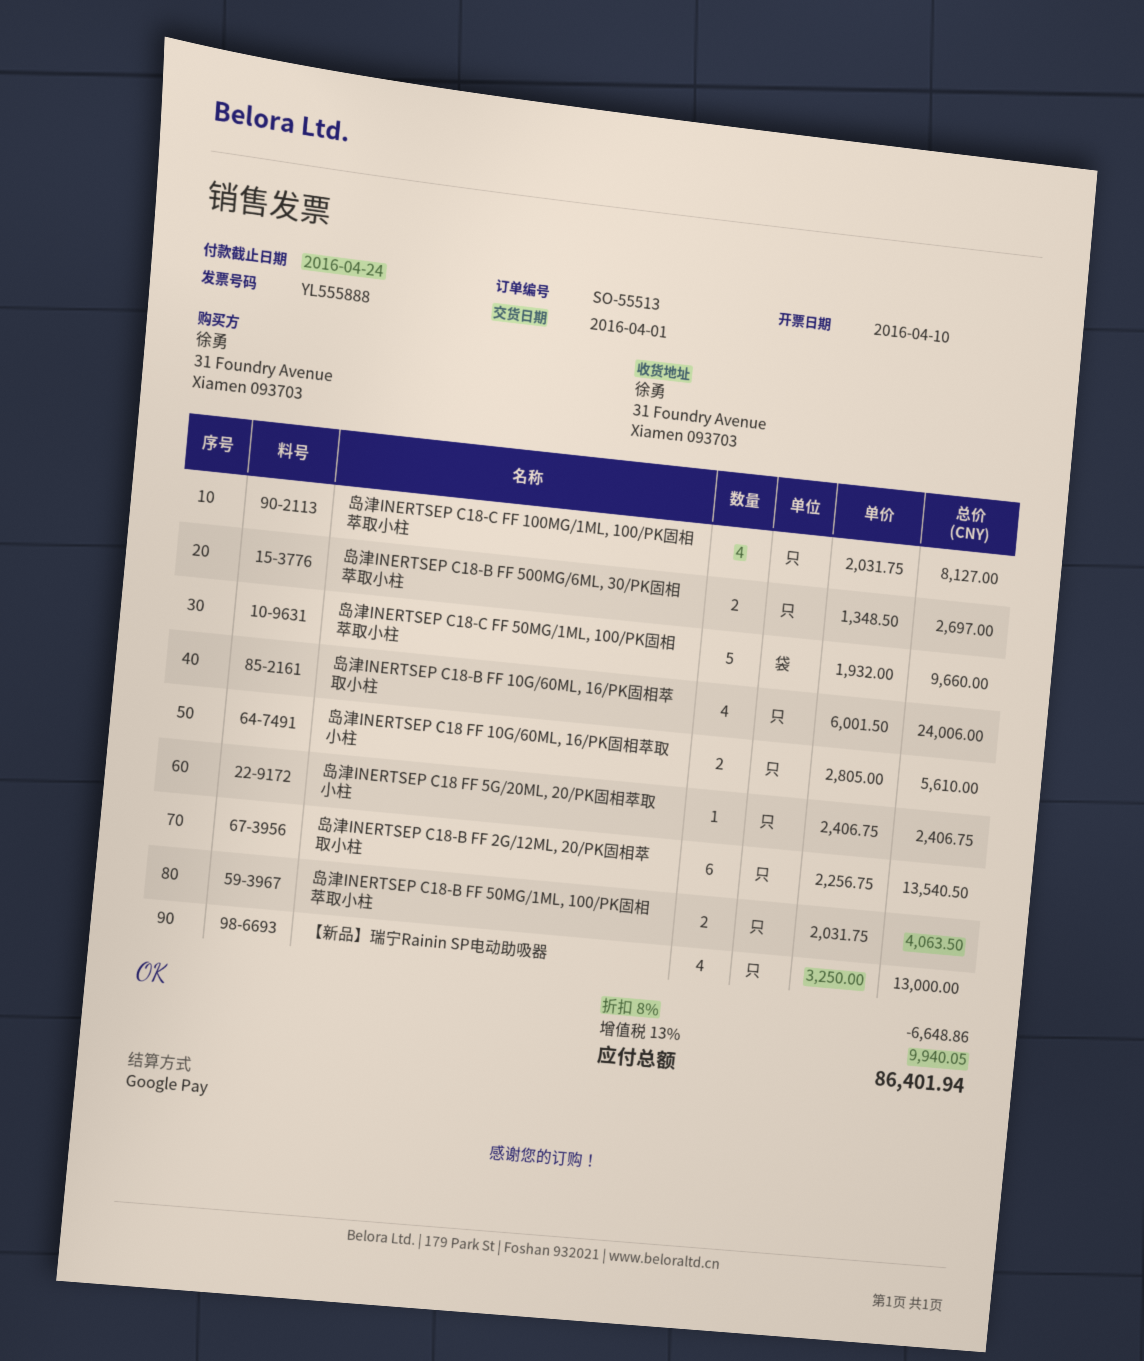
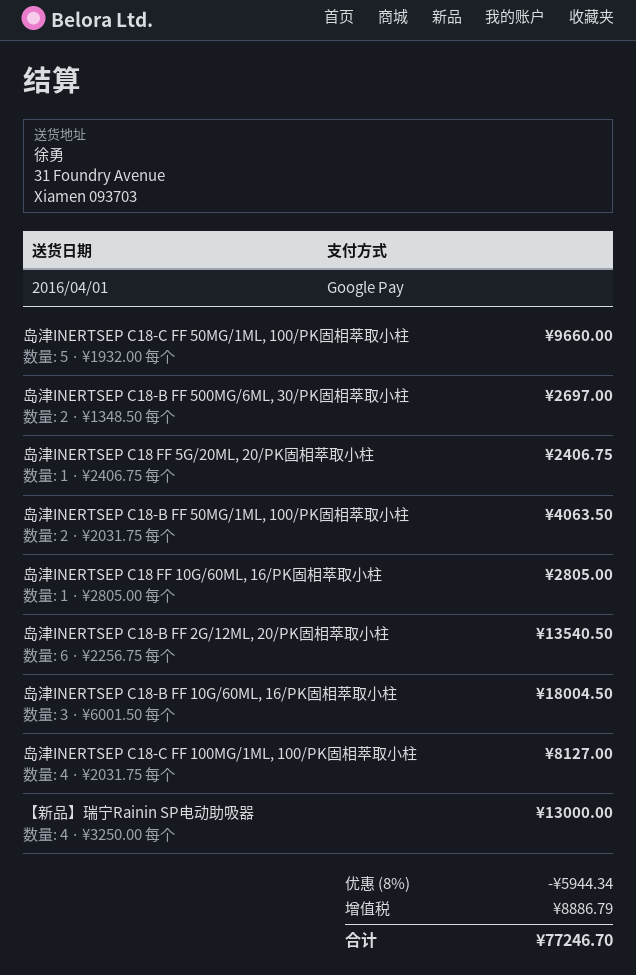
岛津INERTSEP C18-B FF 10G/60ML, 16/PK固相萃取小柱: 4 x 6001.50 = 24006.00 -> 3 x 6001.50 = 18004.50
岛津INERTSEP C18 FF 10G/60ML, 16/PK固相萃取小柱: 2 x 2805.00 = 5610.00 -> 1 x 2805.00 = 2805.00
discount: 8% = 6648.86 -> 8% = 5944.34
tax: 9940.05 -> 8886.79
total: 86401.94 -> 77246.70

